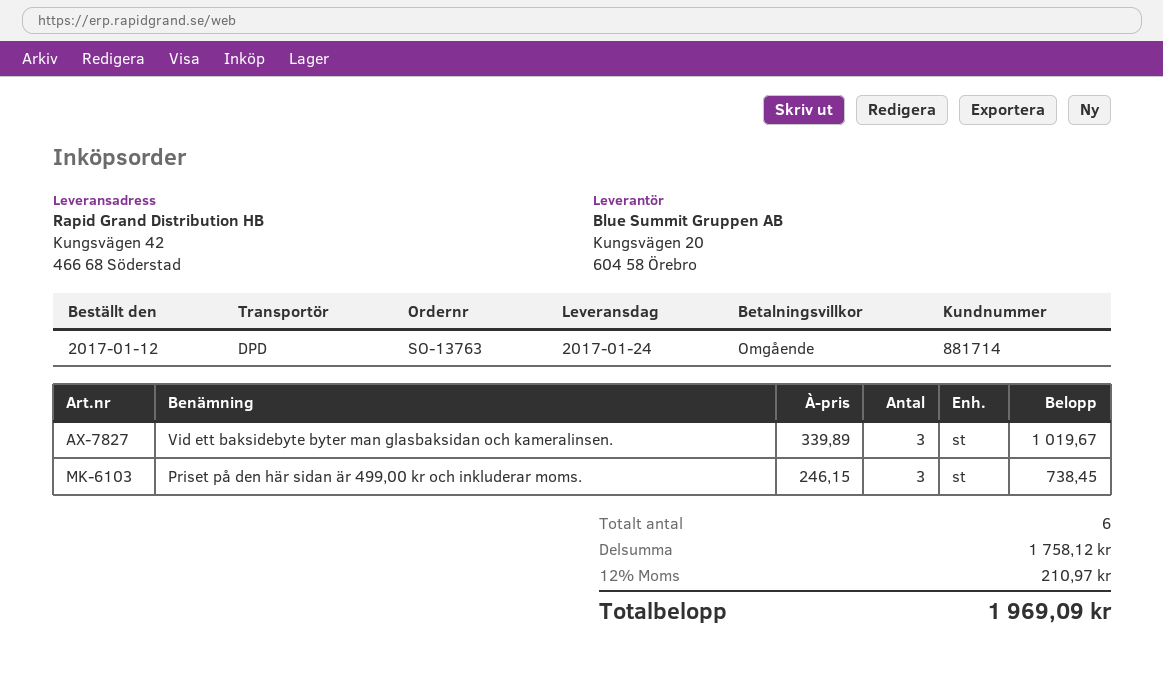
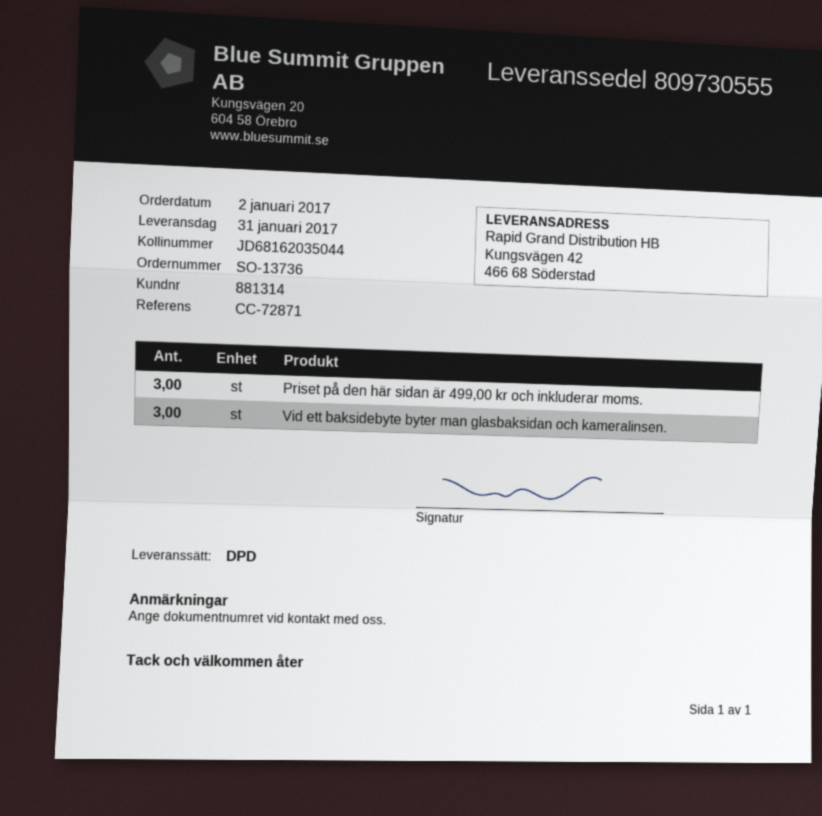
order number: SO-13763 -> SO-13736
order date: 2017-01-12 -> 2017-01-02
delivery date: 2017-01-24 -> 2017-01-31
customer number: 881714 -> 881314

